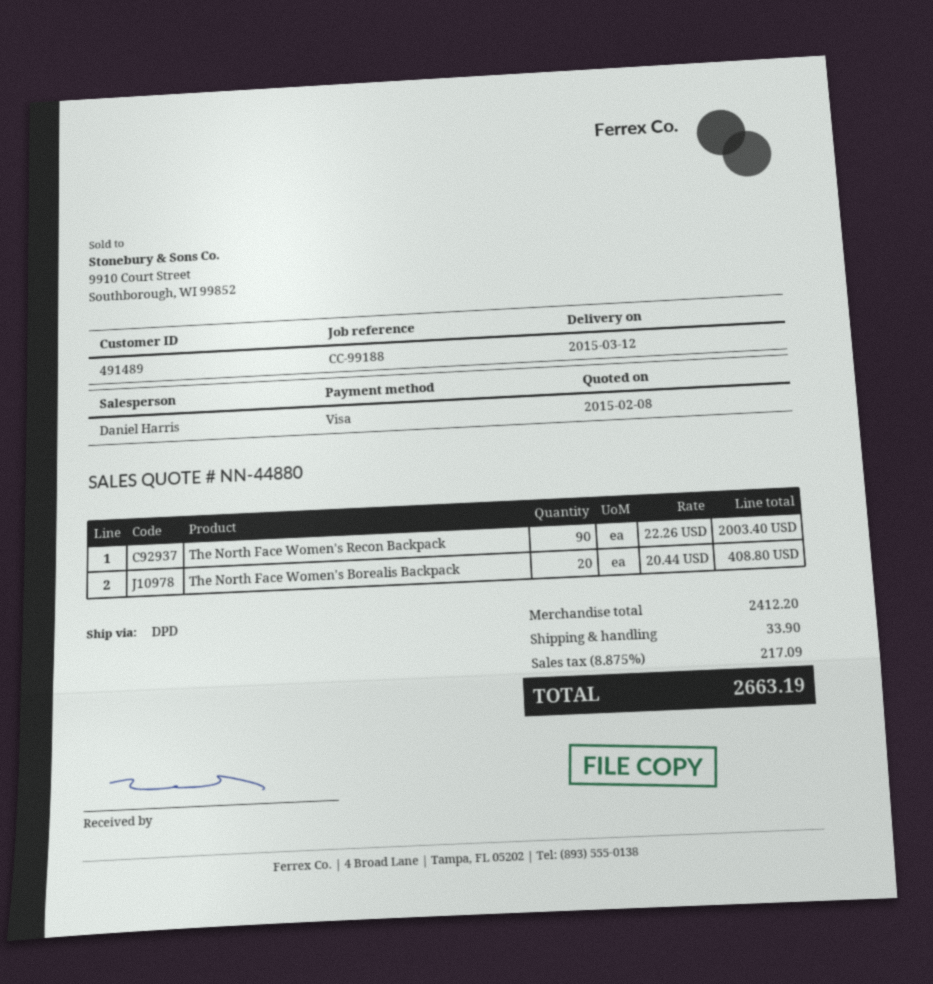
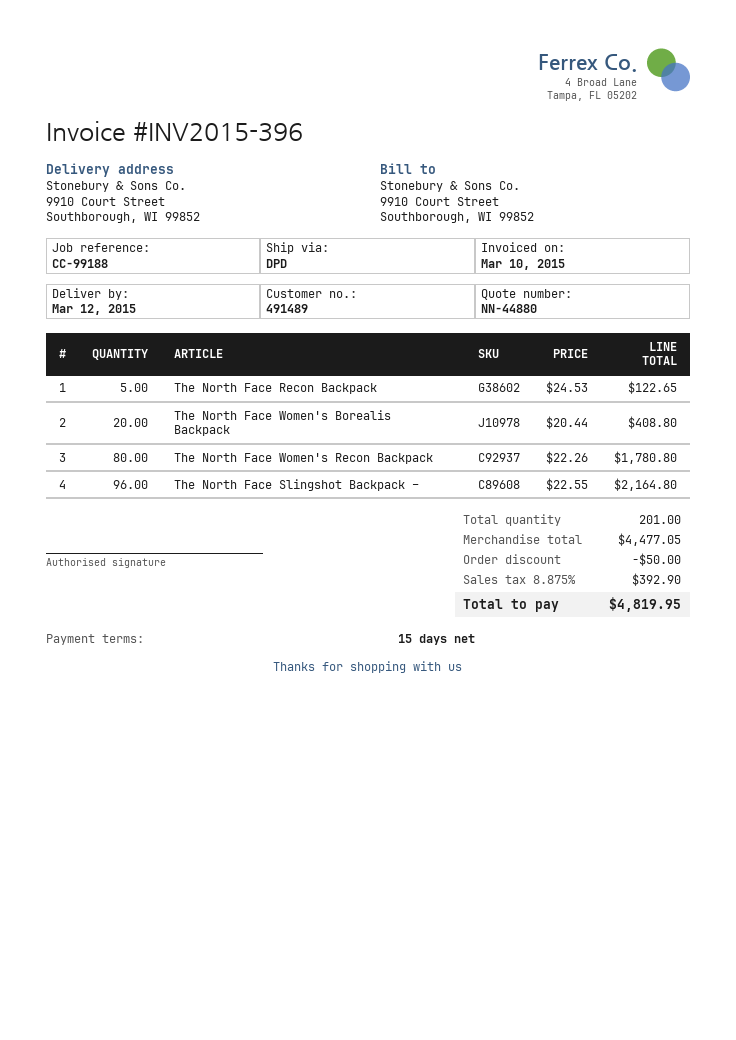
The North Face Women's Recon Backpack: 90 x 22.26 = 2003.40 -> 80 x 22.26 = 1780.80
The North Face Recon Backpack: none -> 5 x 24.53 = 122.65
The North Face Slingshot Backpack –: none -> 96 x 22.55 = 2164.80
subtotal: 2412.20 -> 4477.05
discount: none -> 50.00
shipping: 33.90 -> none
tax: 8.875% = 217.09 -> 8.875% = 392.90
total: 2663.19 -> 4819.95

